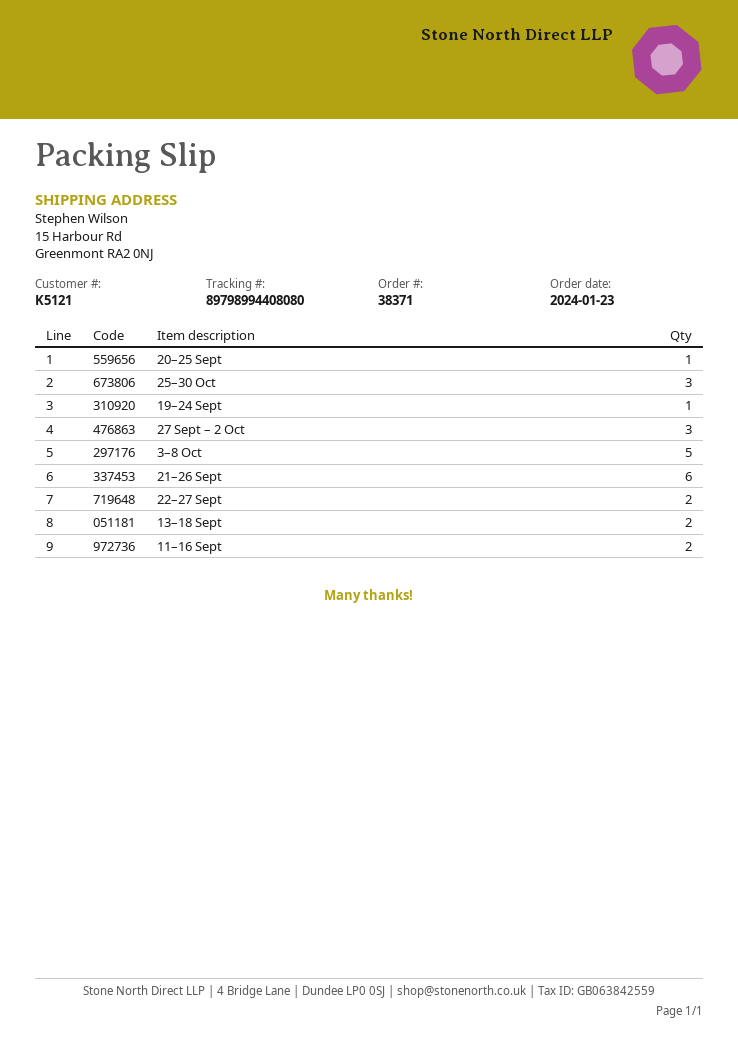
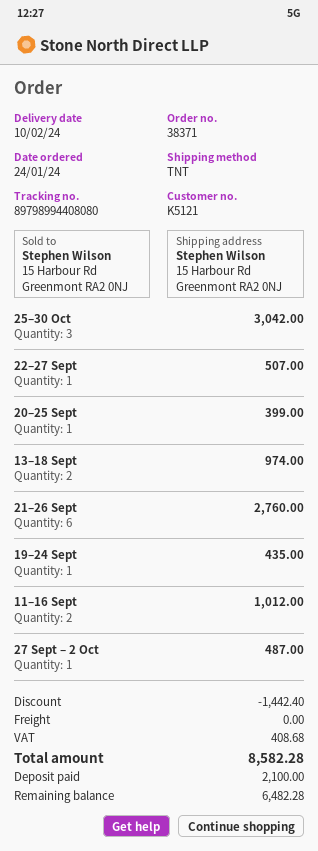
order date: 2024-01-23 -> 2024-01-24
27 Sept – 2 Oct: 3 -> 1
3–8 Oct: 5 -> none
22–27 Sept: 2 -> 1

